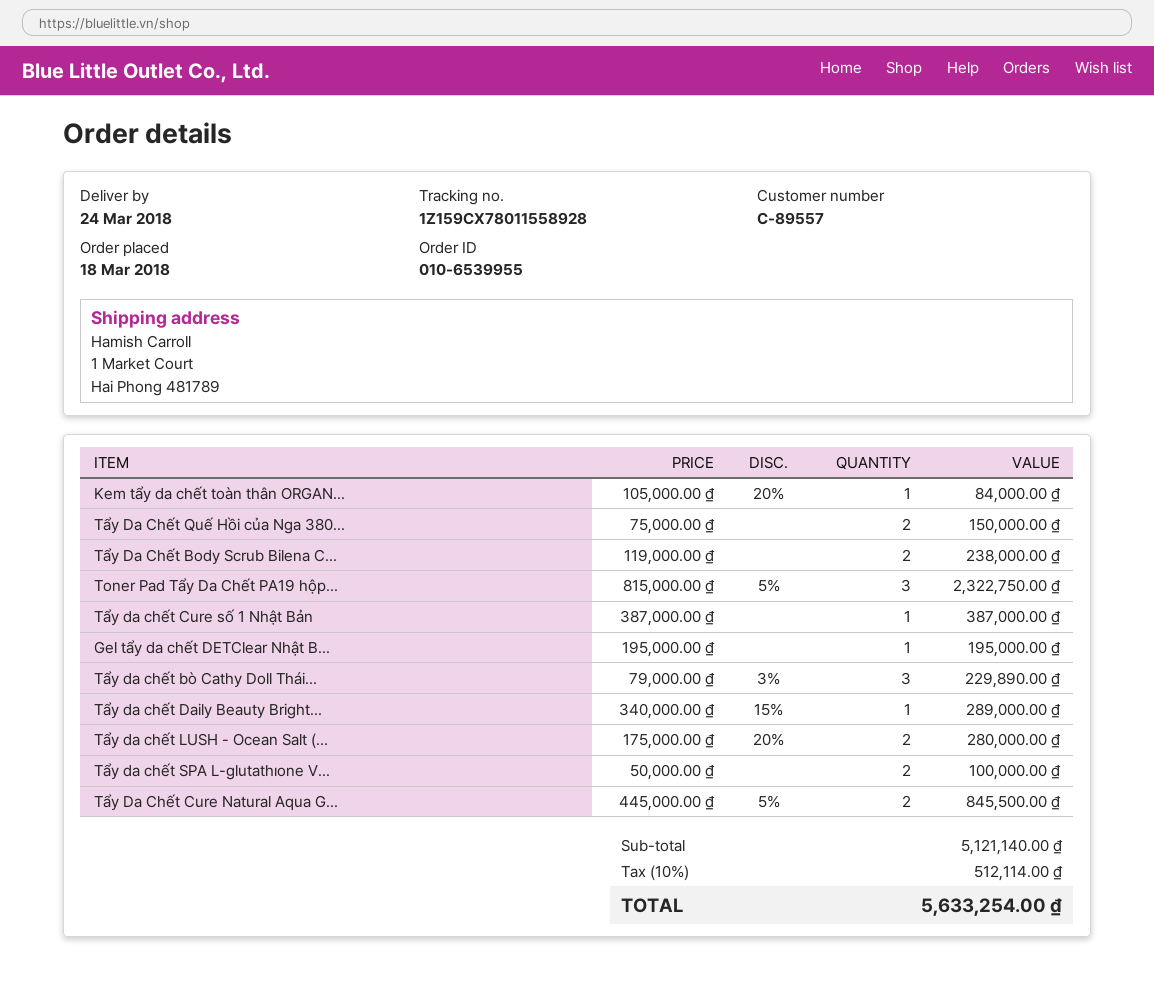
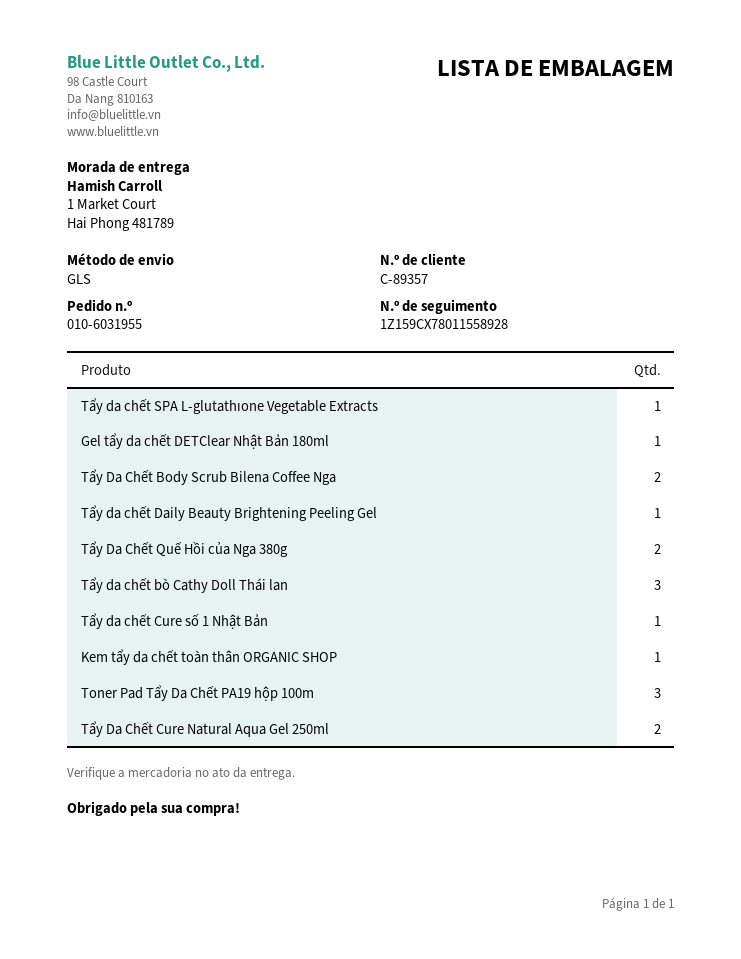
order number: 010-6539955 -> 010-6031955
customer number: C-89557 -> C-89357
Tẩy da chết LUSH - Ocean Salt (...: 2 -> none
Tẩy da chết SPA L-glutathıone V...: 2 -> 1

